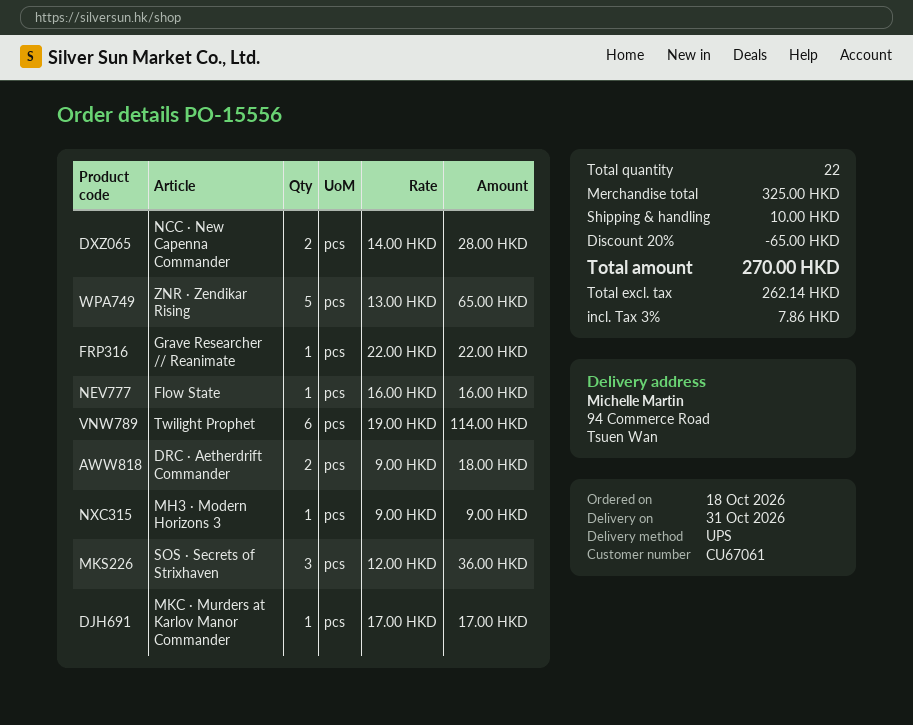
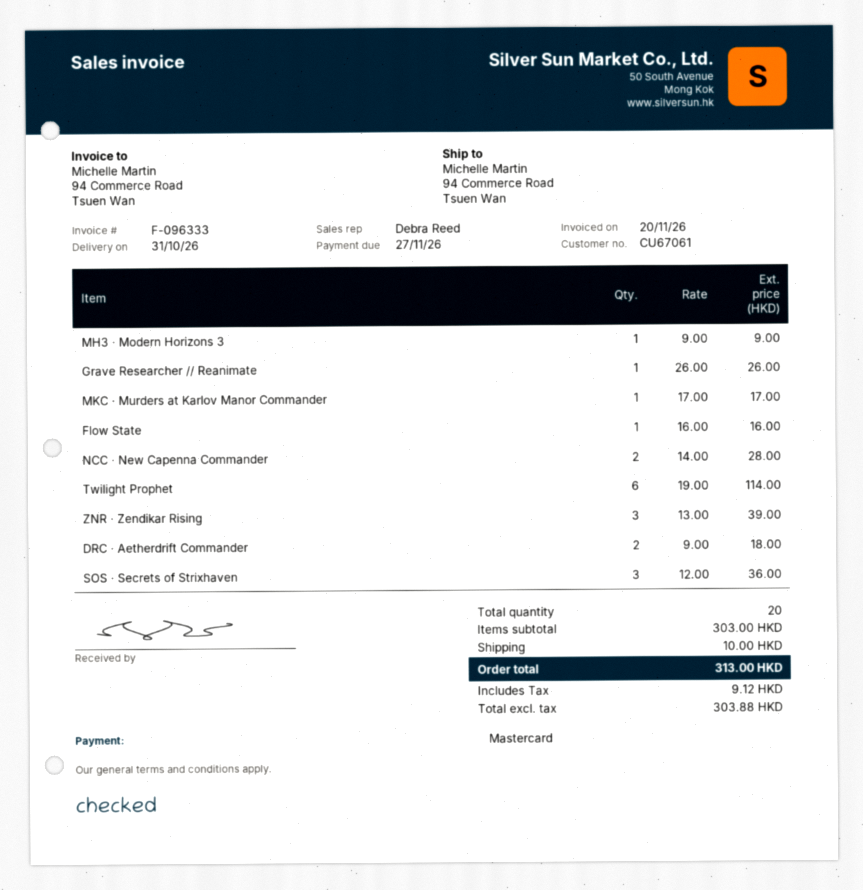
ZNR · Zendikar Rising: 5 x 13.00 = 65.00 -> 3 x 13.00 = 39.00
Grave Researcher // Reanimate: 1 x 22.00 = 22.00 -> 1 x 26.00 = 26.00
total quantity: 22 -> 20
subtotal: 325.00 -> 303.00
discount: 20% = 65.00 -> none
net: 262.14 -> 303.88
tax: 7.86 -> 9.12
total: 270.00 -> 313.00

